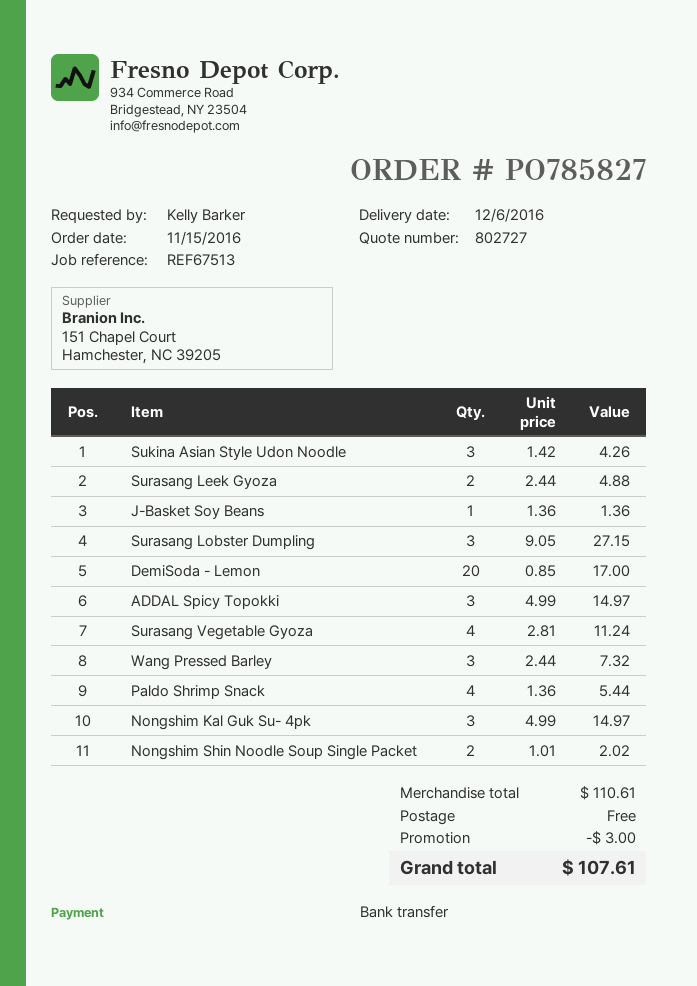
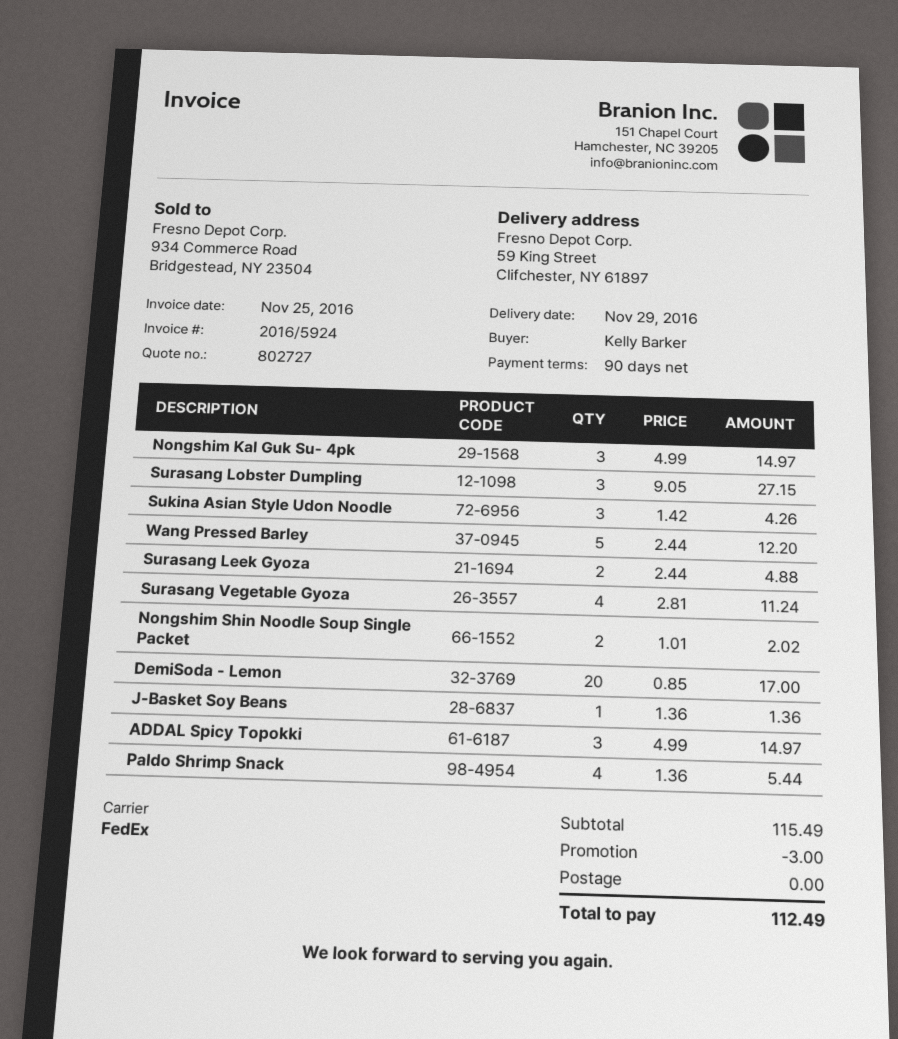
delivery date: 2016-12-06 -> 2016-11-29
Wang Pressed Barley: 3 x 2.44 = 7.32 -> 5 x 2.44 = 12.20
subtotal: 110.61 -> 115.49
total: 107.61 -> 112.49

